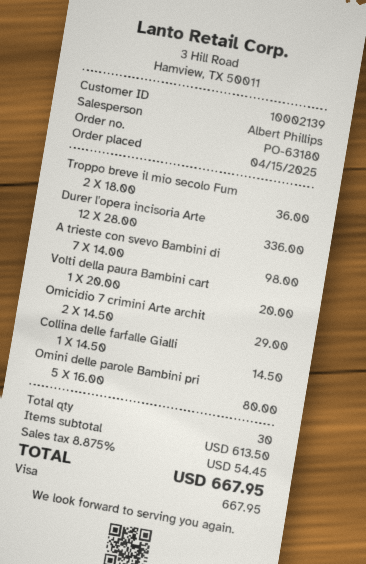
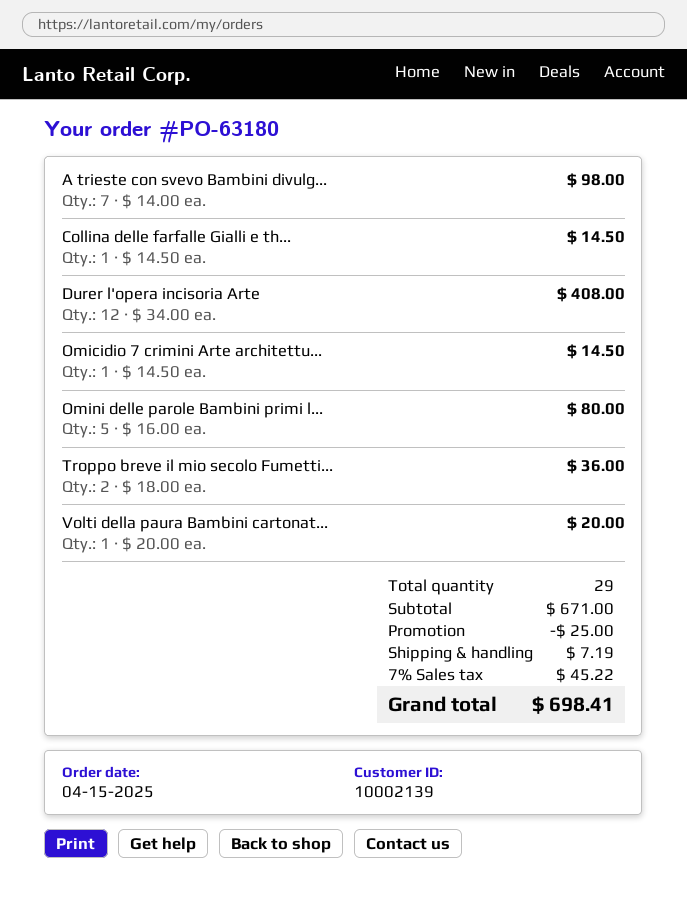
Durer l'opera incisoria Arte: 12 x 28.00 = 336.00 -> 12 x 34.00 = 408.00
Omicidio 7 crimini Arte archit: 2 x 14.50 = 29.00 -> 1 x 14.50 = 14.50
total quantity: 30 -> 29
subtotal: 613.50 -> 671.00
discount: none -> 25.00
shipping: none -> 7.19
tax: 8.875% = 54.45 -> 7% = 45.22
total: 667.95 -> 698.41

